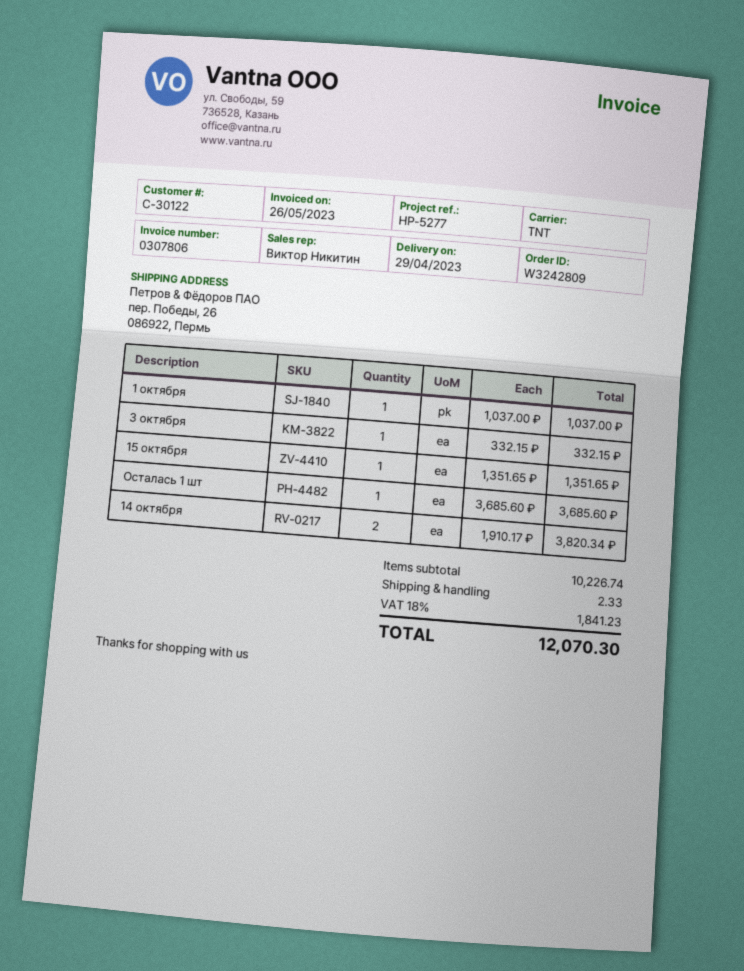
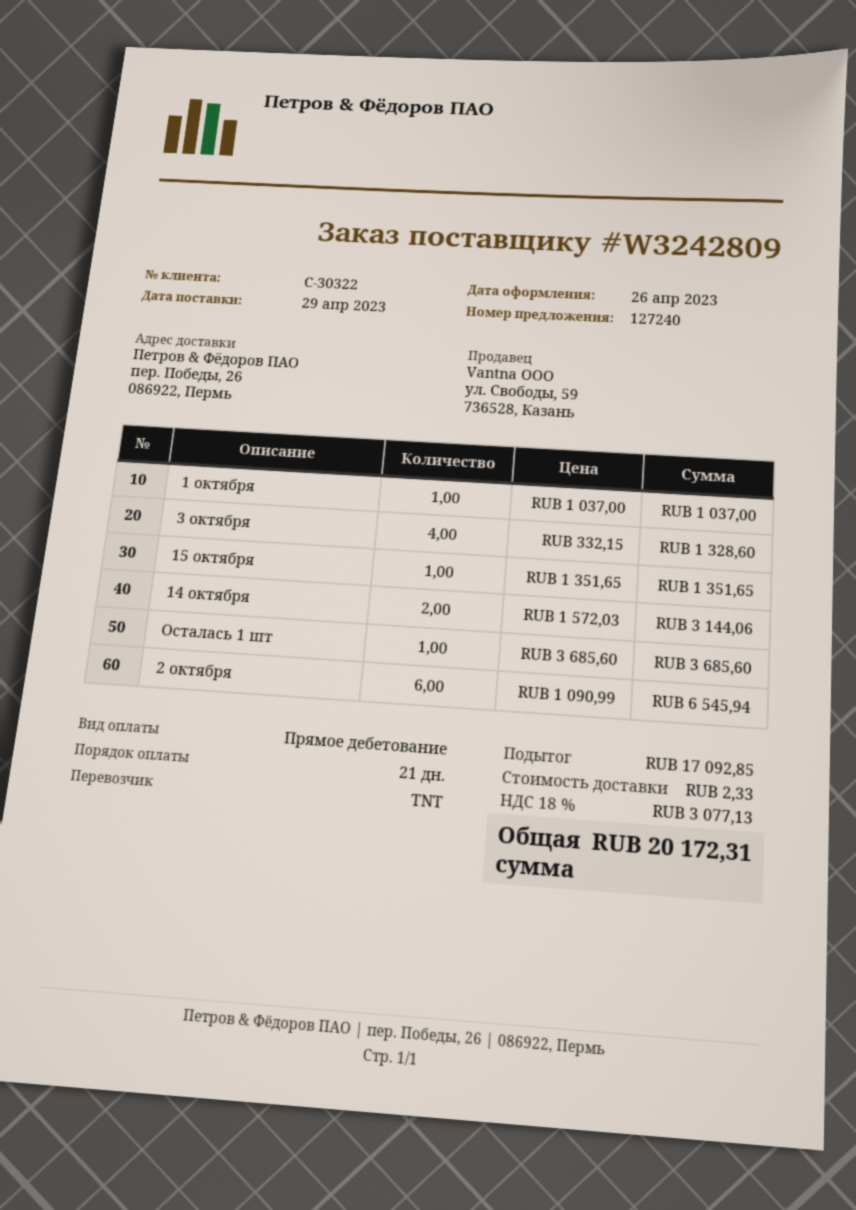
customer number: C-30122 -> C-30322
3 октября: 1 x 332.15 = 332.15 -> 4 x 332.15 = 1328.60
14 октября: 2 x 1910.17 = 3820.34 -> 2 x 1572.03 = 3144.06
2 октября: none -> 6 x 1090.99 = 6545.94
subtotal: 10226.74 -> 17092.85
tax: 18% = 1841.23 -> 18% = 3077.13
total: 12070.30 -> 20172.31

